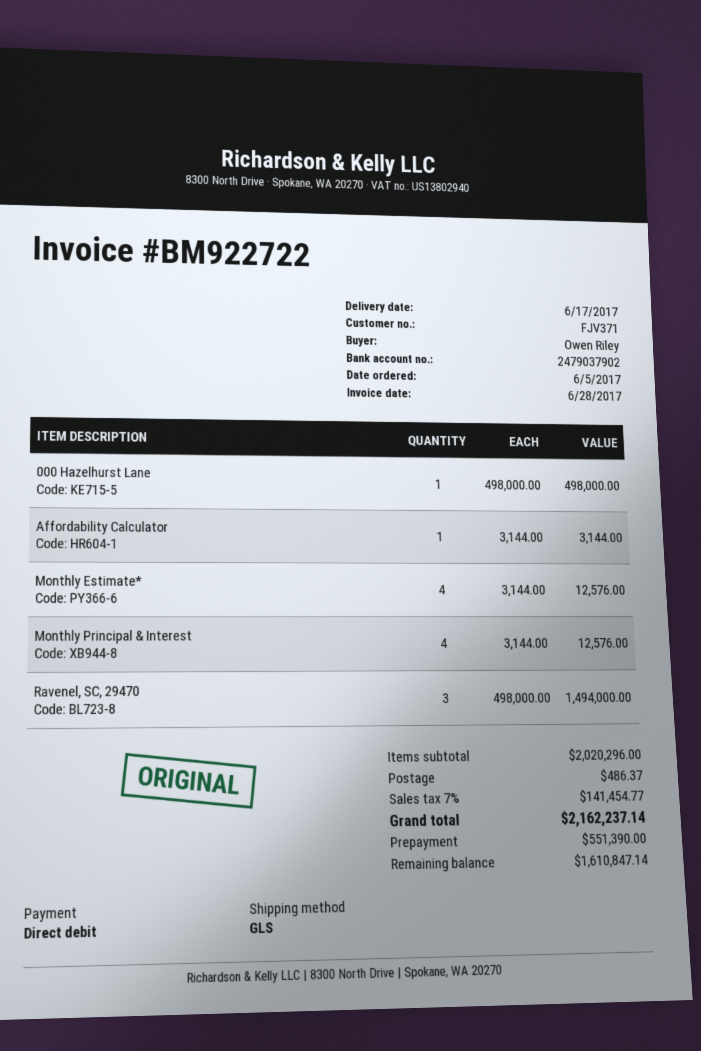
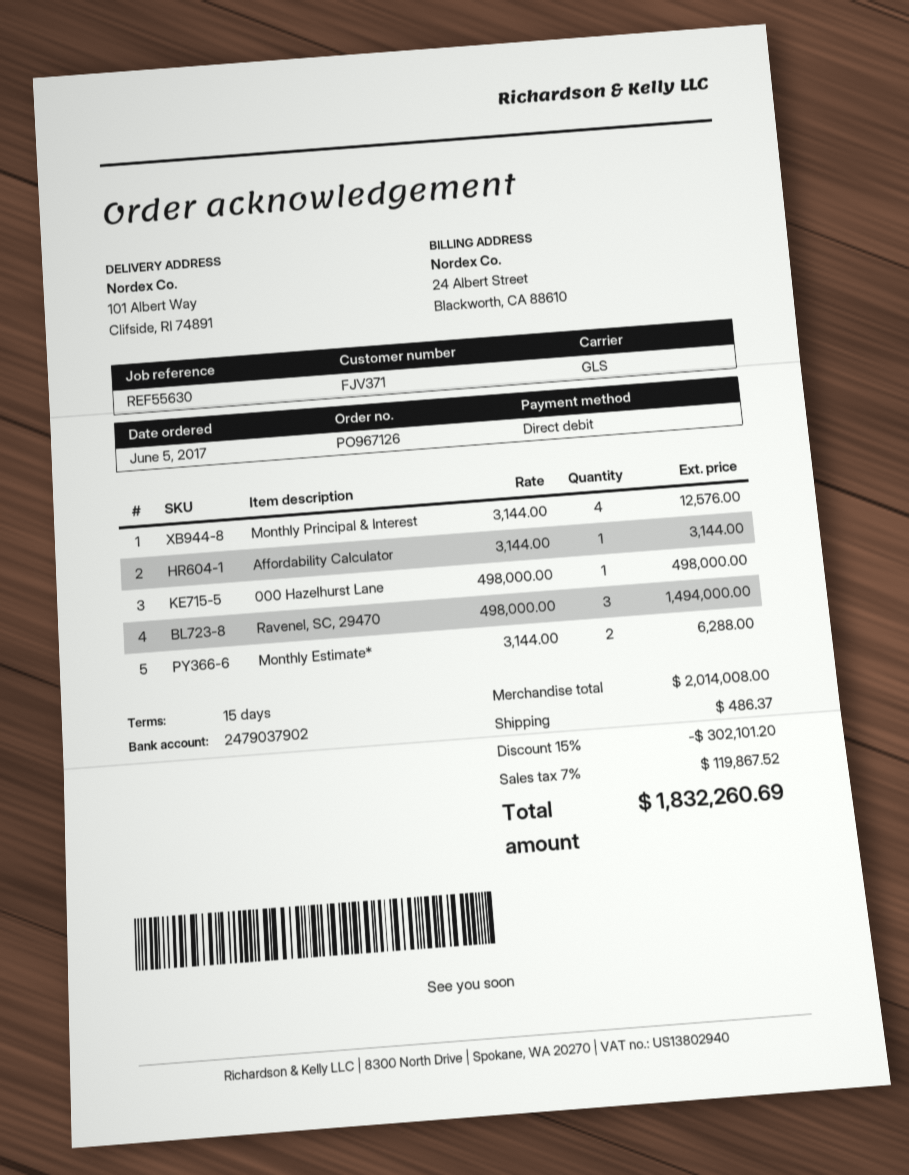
Monthly Estimate*: 4 x 3144.00 = 12576.00 -> 2 x 3144.00 = 6288.00
subtotal: 2020296.00 -> 2014008.00
discount: none -> 15% = 302101.20
tax: 7% = 141454.77 -> 7% = 119867.52
total: 2162237.14 -> 1832260.69

